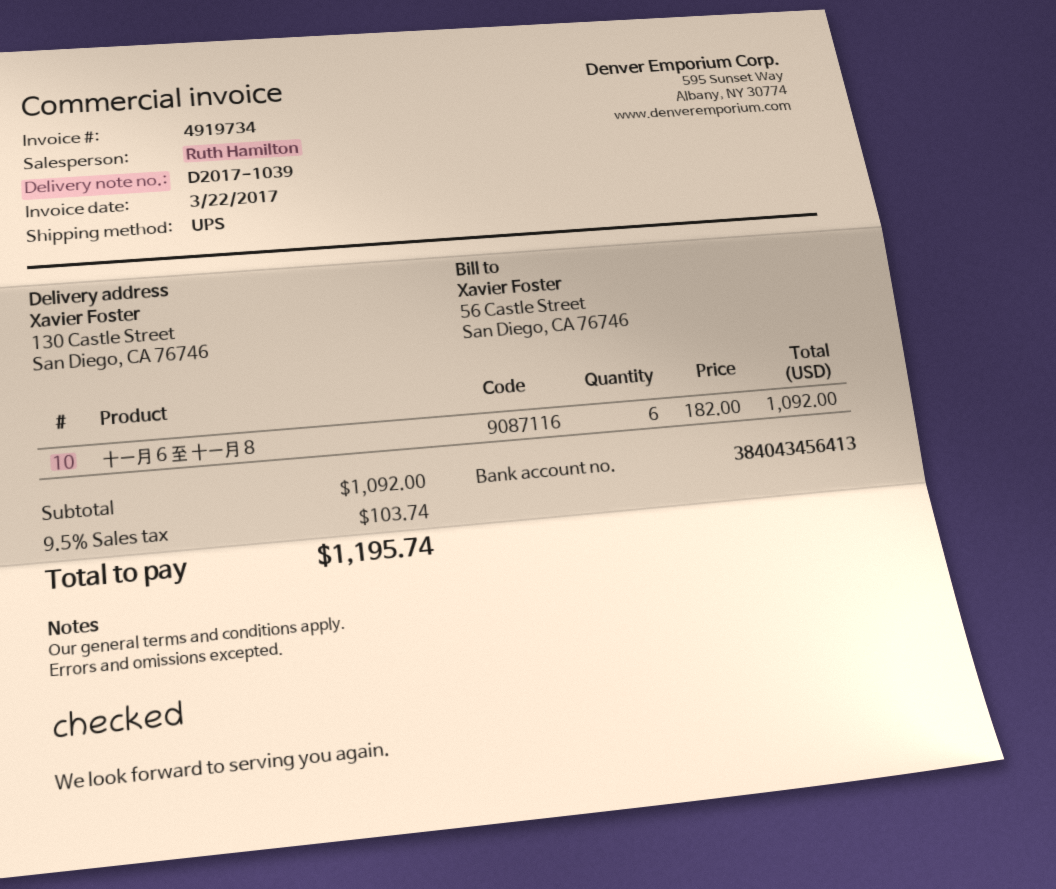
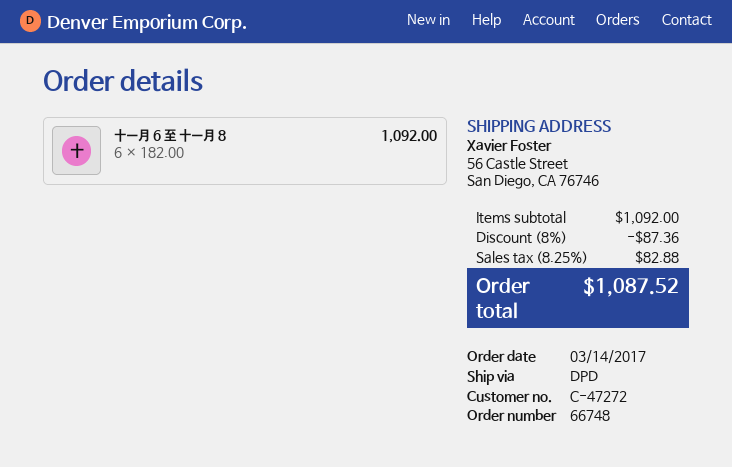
shipping method: UPS -> DPD
ship to: 130 Castle Street, San Diego, CA 76746 -> 56 Castle Street, San Diego, CA 76746
discount: none -> 8% = 87.36
tax: 9.5% = 103.74 -> 8.25% = 82.88
total: 1195.74 -> 1087.52

